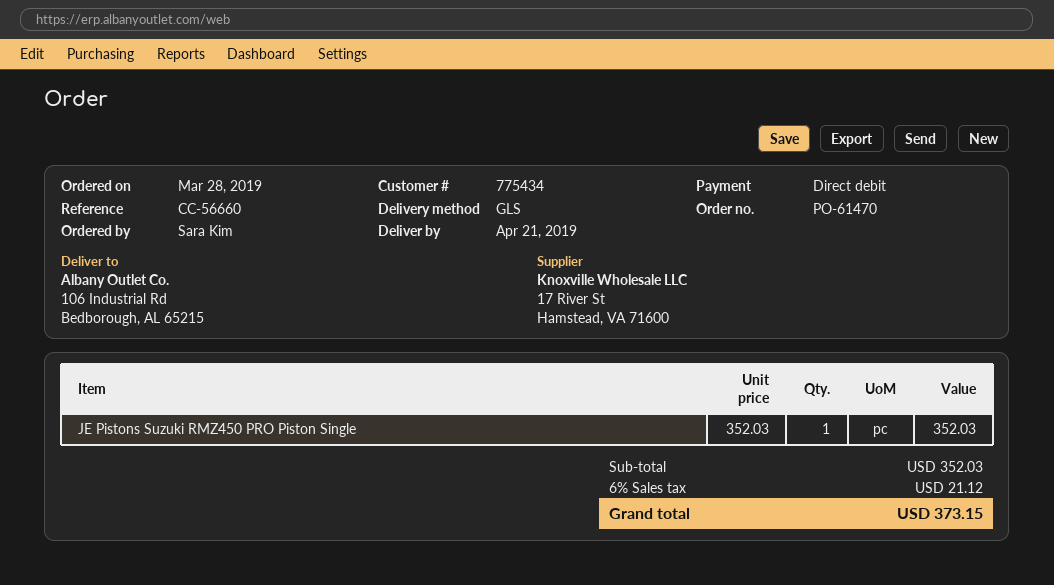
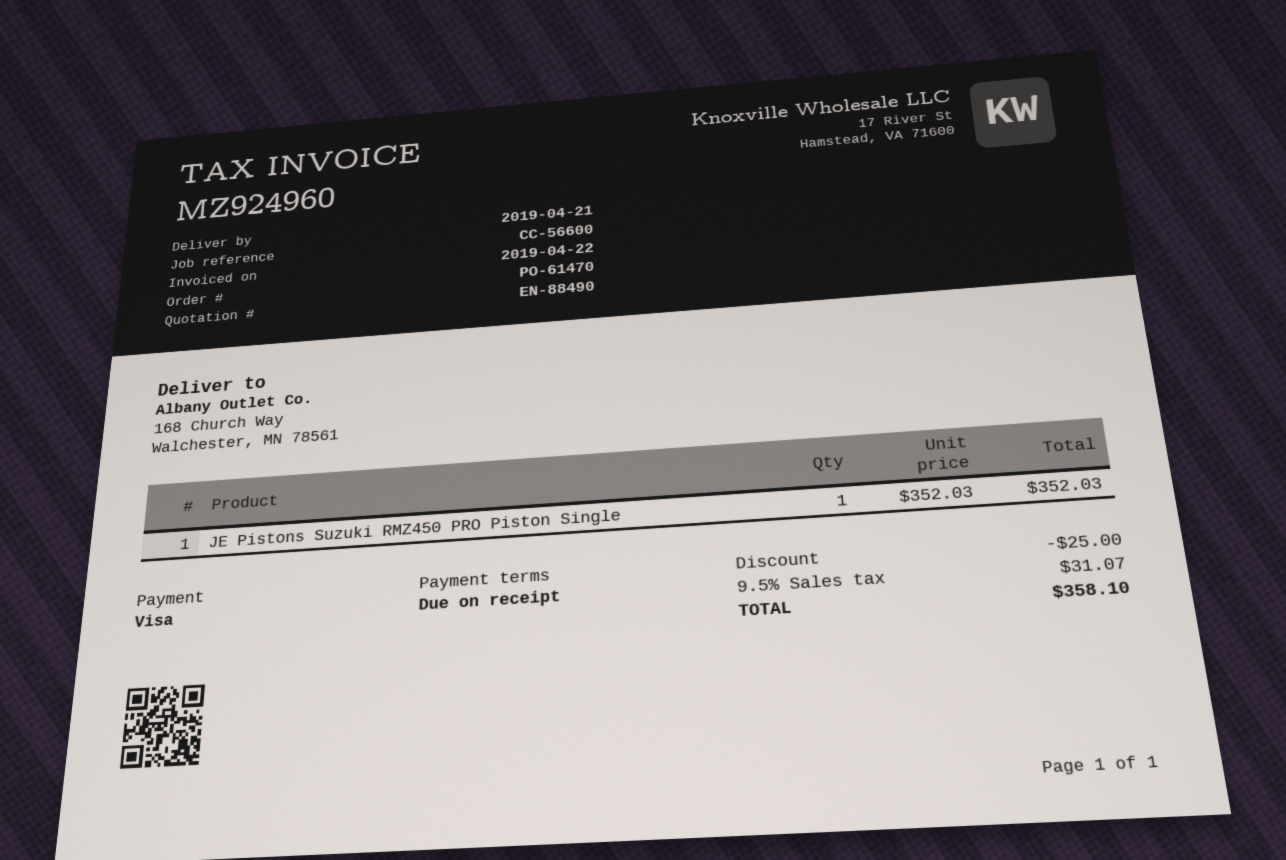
reference: CC-56660 -> CC-56600
payment method: direct debit -> Visa
ship to: 106 Industrial Rd, Bedborough, AL 65215 -> 168 Church Way, Walchester, MN 78561
discount: none -> 25.00
tax: 6% = 21.12 -> 9.5% = 31.07
total: 373.15 -> 358.10

